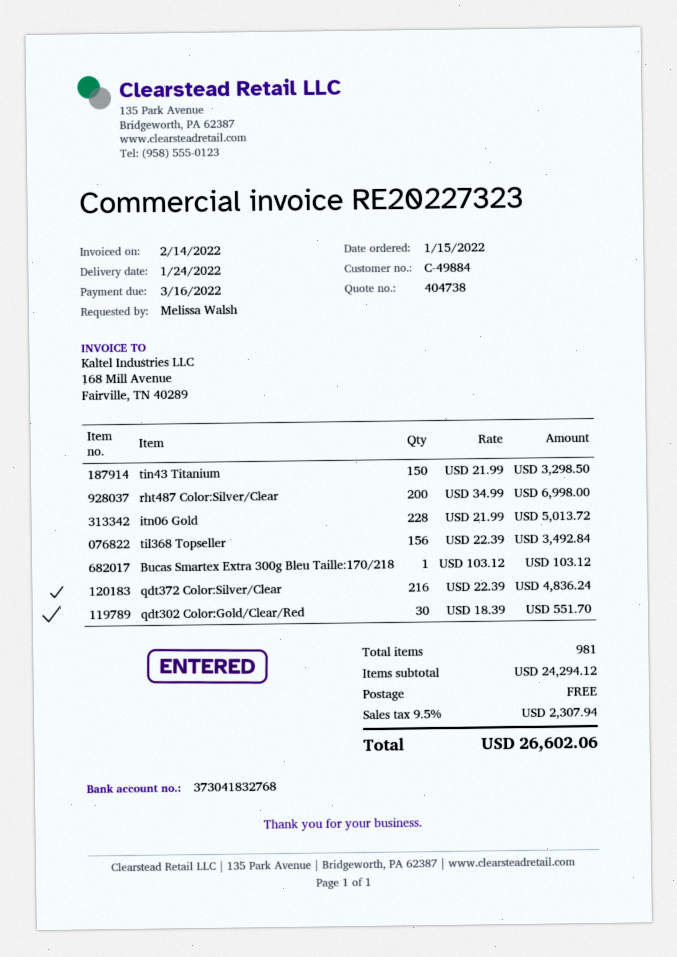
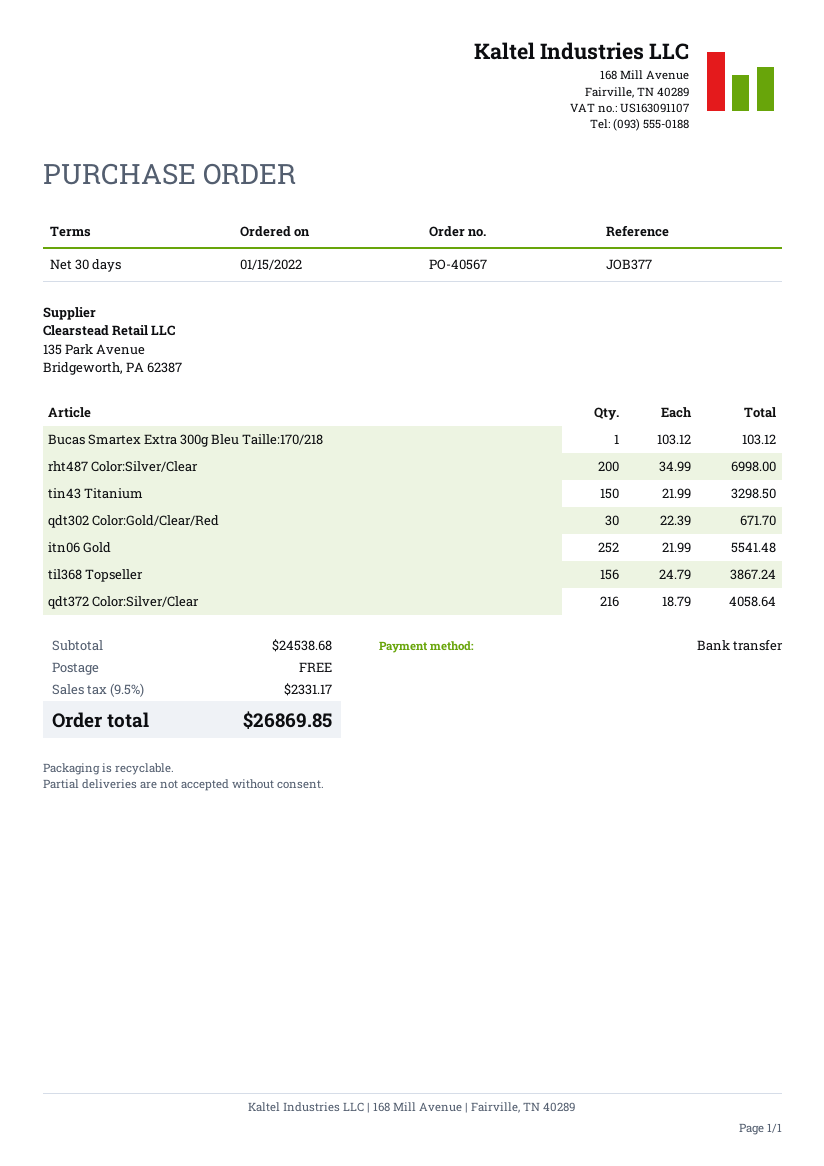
itn06 Gold: 228 x 21.99 = 5013.72 -> 252 x 21.99 = 5541.48
til368 Topseller: 156 x 22.39 = 3492.84 -> 156 x 24.79 = 3867.24
qdt372 Color:Silver/Clear: 216 x 22.39 = 4836.24 -> 216 x 18.79 = 4058.64
qdt302 Color:Gold/Clear/Red: 30 x 18.39 = 551.70 -> 30 x 22.39 = 671.70
subtotal: 24294.12 -> 24538.68
tax: 9.5% = 2307.94 -> 9.5% = 2331.17
total: 26602.06 -> 26869.85

